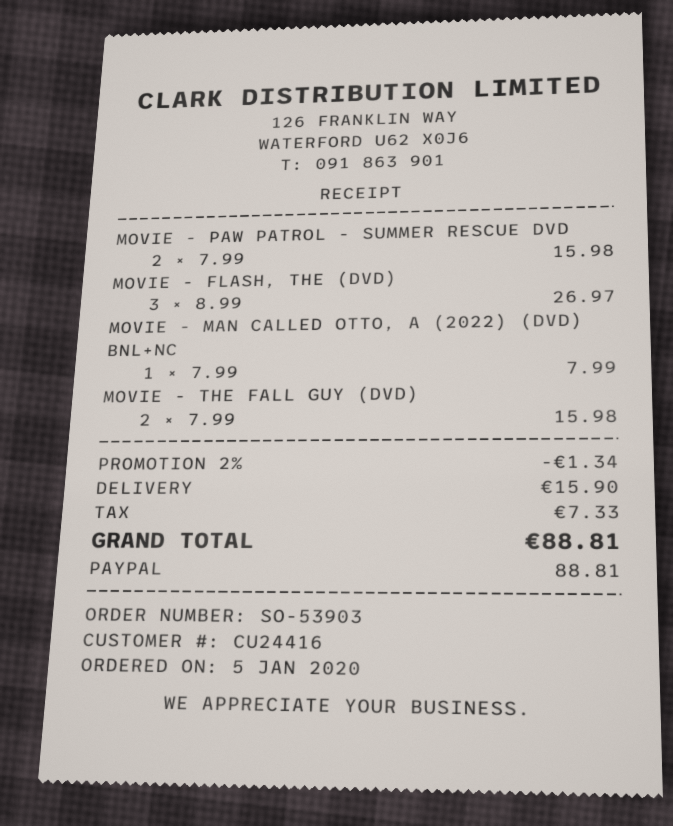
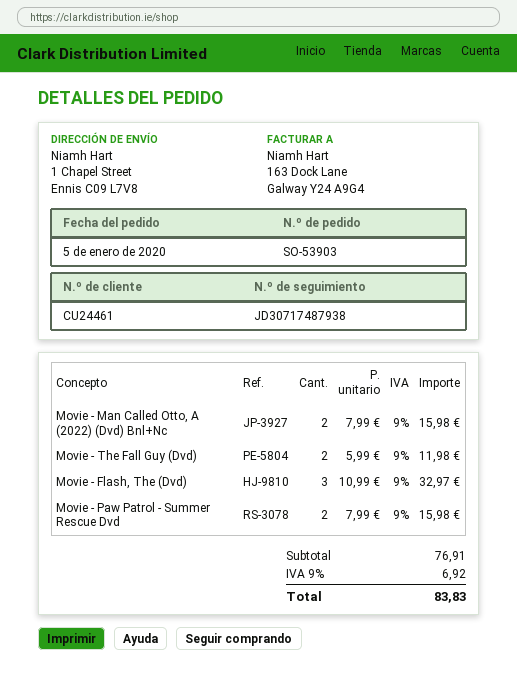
customer number: CU24416 -> CU24461
MOVIE - FLASH, THE (DVD): 3 x 8.99 = 26.97 -> 3 x 10.99 = 32.97
MOVIE - MAN CALLED OTTO, A (2022) (DVD) BNL+NC: 1 x 7.99 = 7.99 -> 2 x 7.99 = 15.98
MOVIE - THE FALL GUY (DVD): 2 x 7.99 = 15.98 -> 2 x 5.99 = 11.98
discount: 2% = 1.34 -> none
shipping: 15.90 -> none
tax: 7.33 -> 6.92
total: 88.81 -> 83.83

